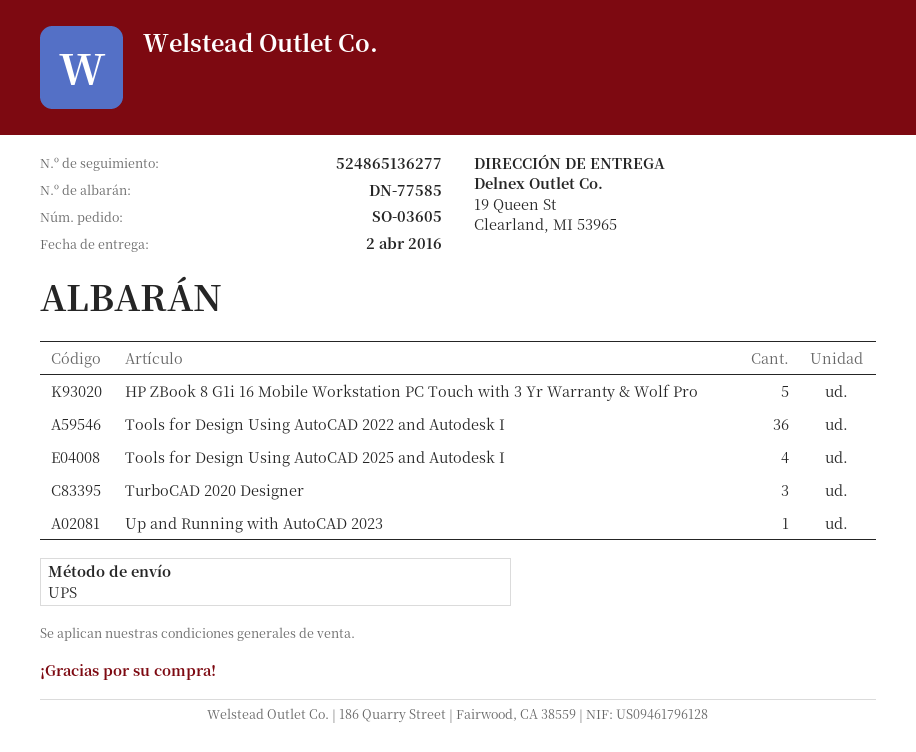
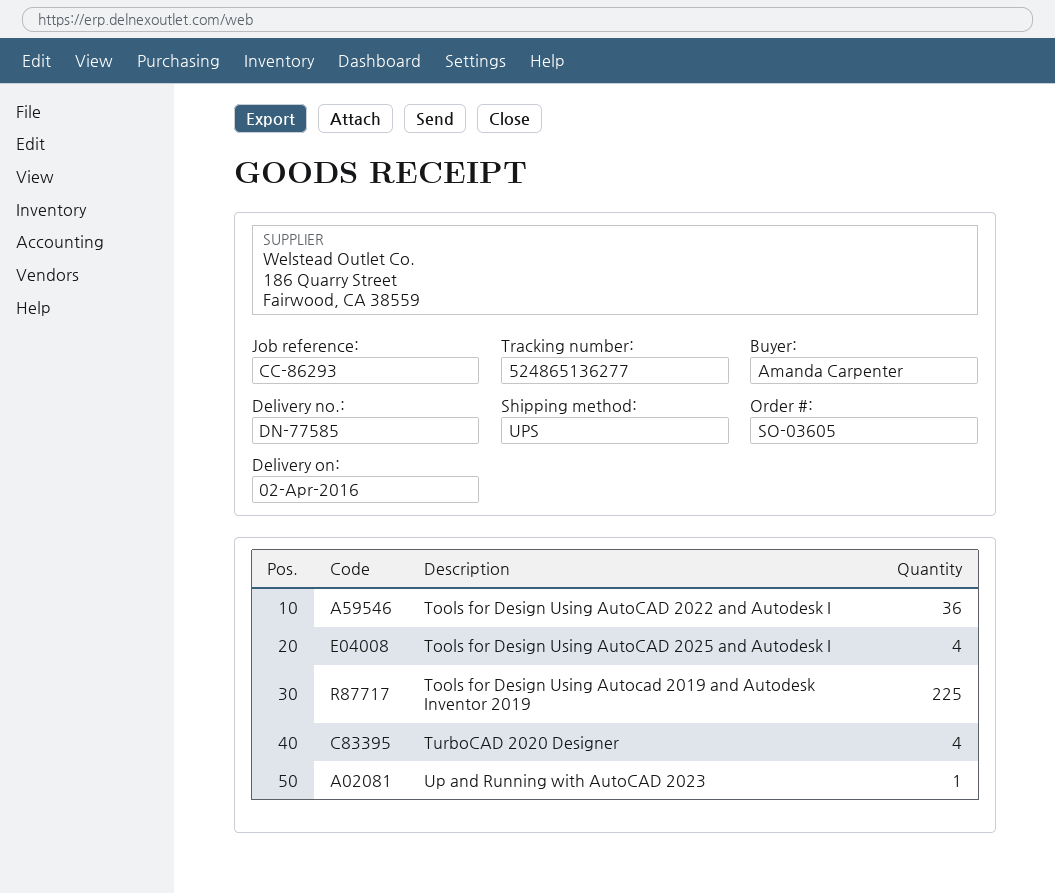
HP ZBook 8 G1i 16 Mobile Workstation PC Touch with 3 Yr Warranty & Wolf Pro: 5 -> none
TurboCAD 2020 Designer: 3 -> 4
Tools for Design Using Autocad 2019 and Autodesk Inventor 2019: none -> 225

